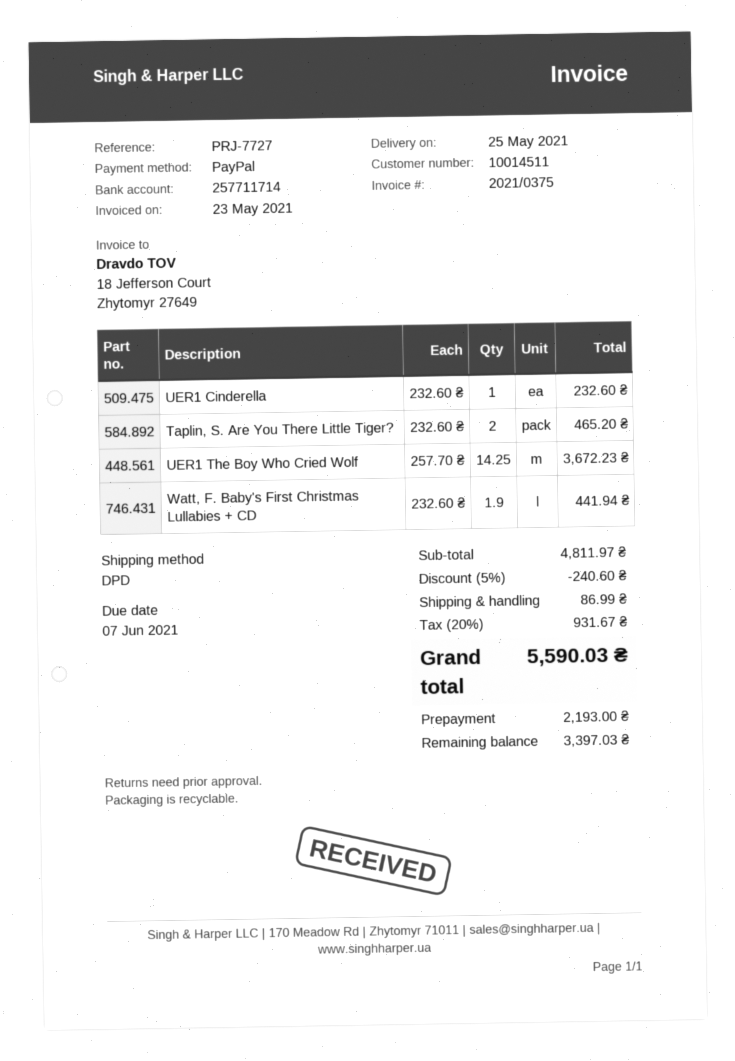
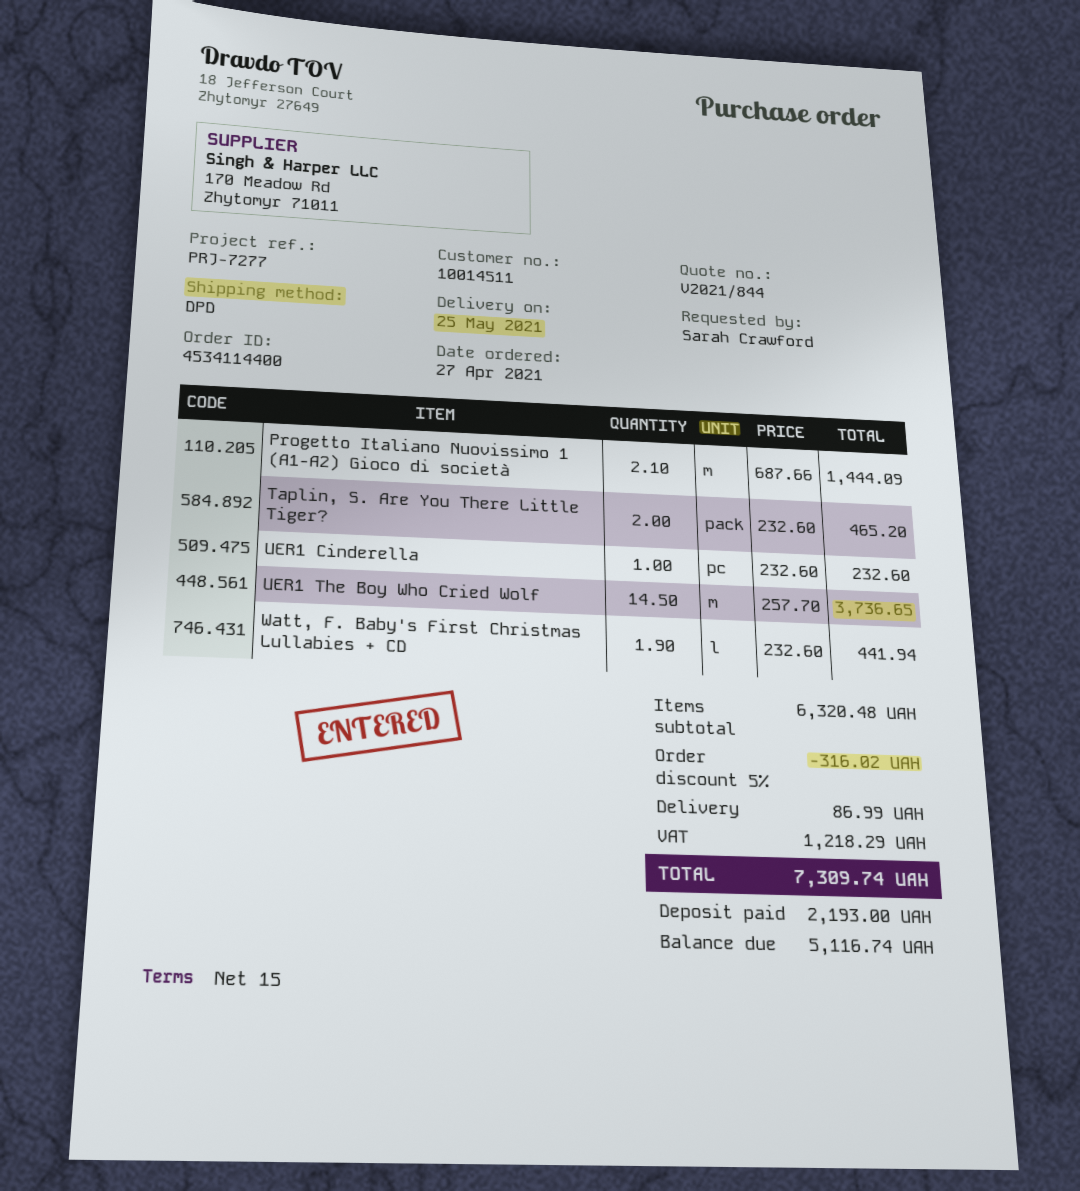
reference: PRJ-7727 -> PRJ-7277
UER1 The Boy Who Cried Wolf: 14.25 x 257.70 = 3672.23 -> 14.5 x 257.70 = 3736.65
Progetto Italiano Nuovissimo 1 (A1-A2) Gioco di società: none -> 2.1 x 687.66 = 1444.09
subtotal: 4811.97 -> 6320.48
discount: 5% = 240.60 -> 5% = 316.02
tax: 931.67 -> 1218.29
total: 5590.03 -> 7309.74
balance: 3397.03 -> 5116.74

